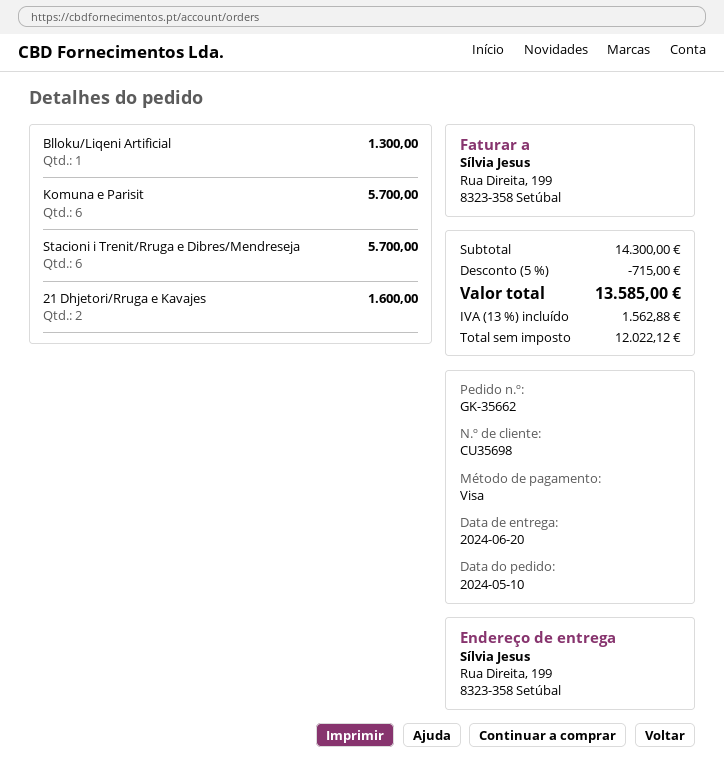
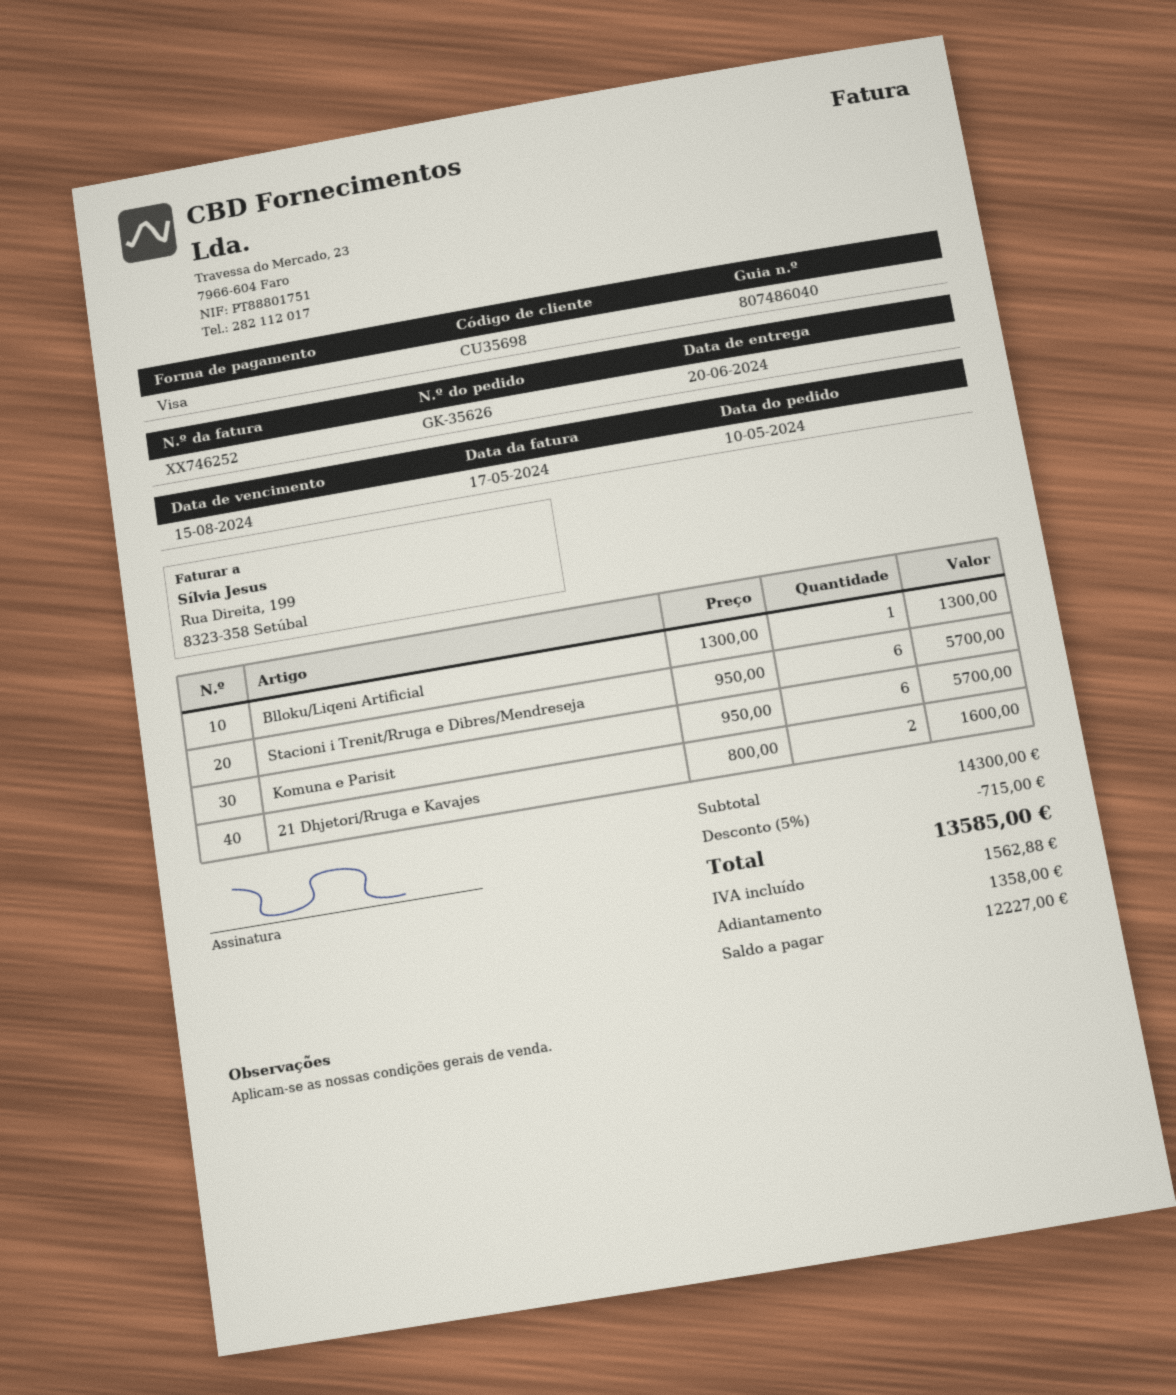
order number: GK-35662 -> GK-35626

